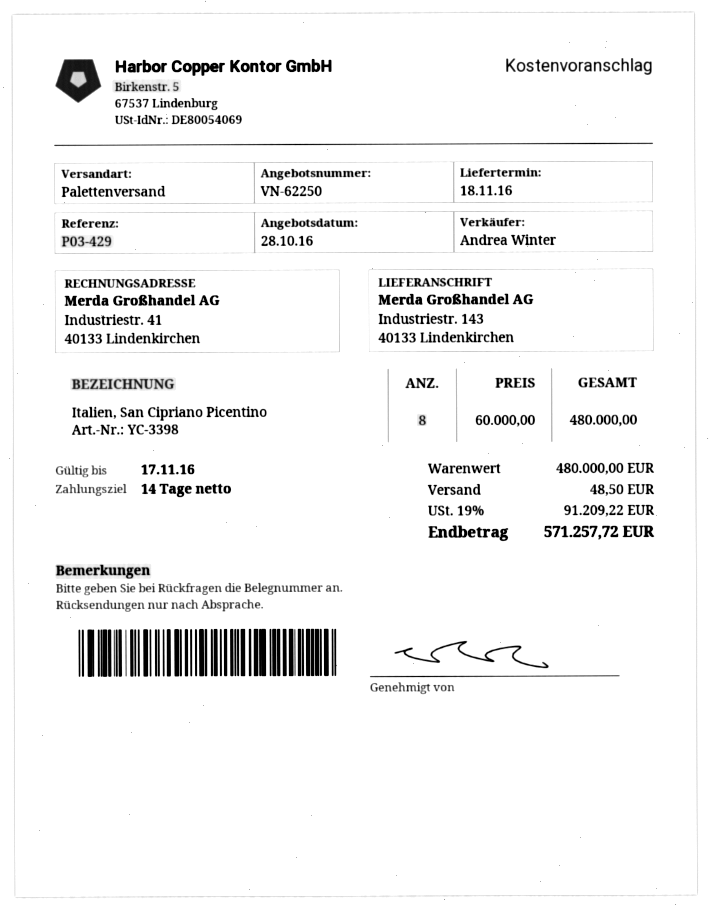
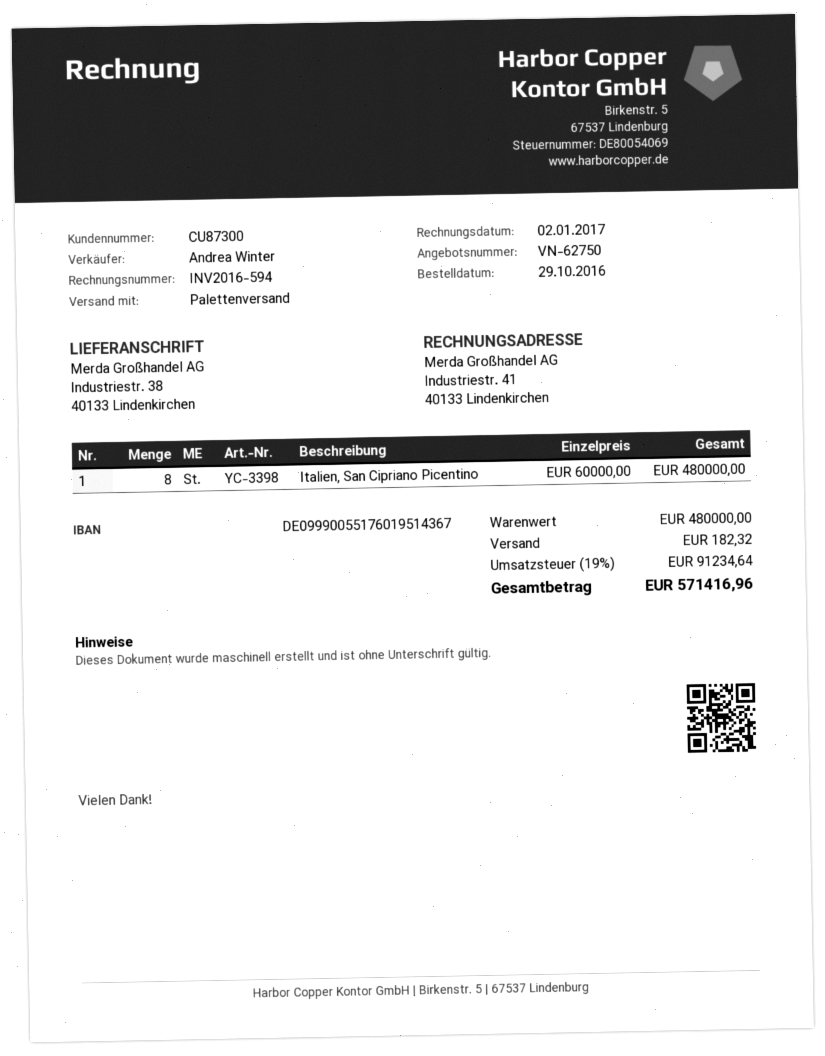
quote number: VN-62250 -> VN-62750
ship to: Industriestr. 143, 40133 Lindenkirchen -> Industriestr. 38, 40133 Lindenkirchen
shipping: 48.50 -> 182.32
tax: 19% = 91209.22 -> 19% = 91234.64
total: 571257.72 -> 571416.96

